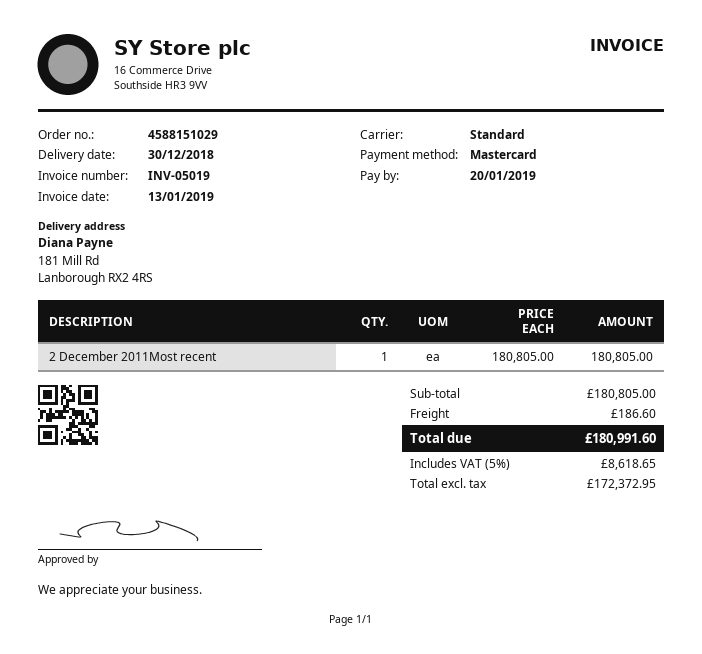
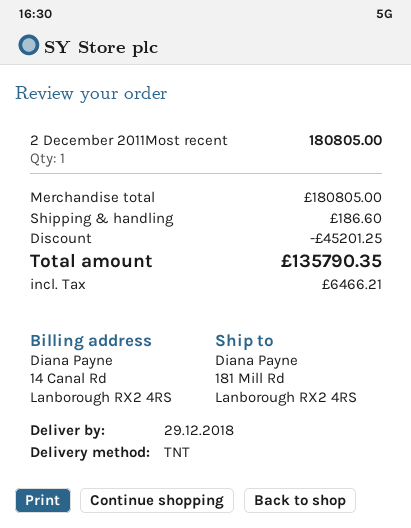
delivery date: 2018-12-30 -> 2018-12-29
shipping method: standard -> TNT
discount: none -> 45201.25
tax: 8618.65 -> 6466.21
total: 180991.60 -> 135790.35

